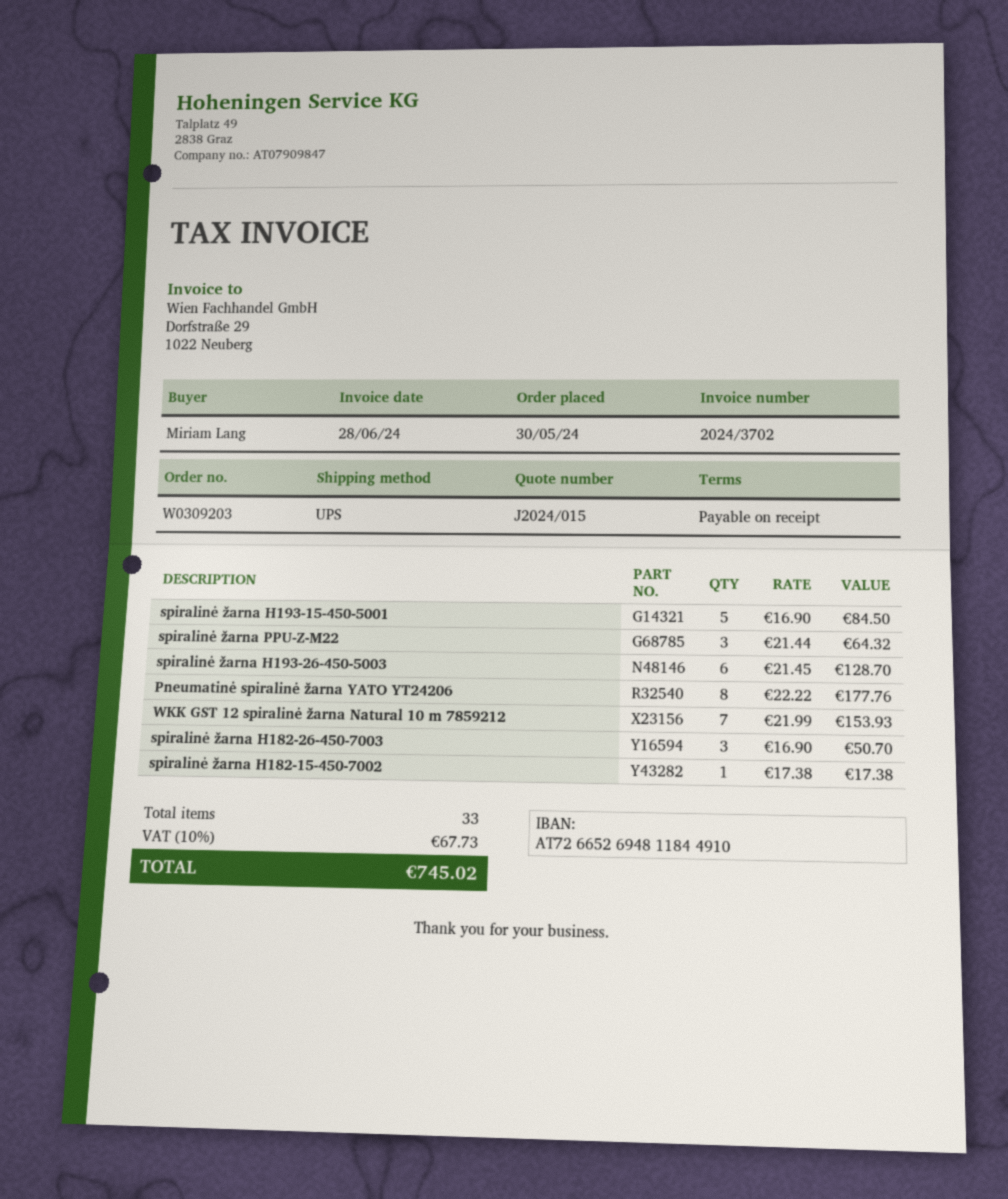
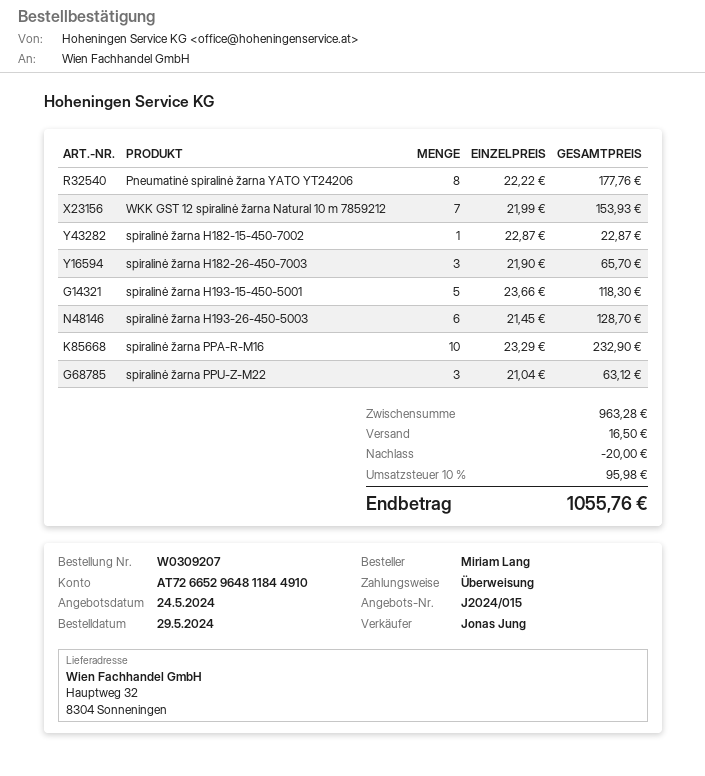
order number: W0309203 -> W0309207
order date: 2024-05-30 -> 2024-05-29
bank account: AT726652694811844910 -> AT726652964811844910
spiralinė žarna H193-15-450-5001: 5 x 16.90 = 84.50 -> 5 x 23.66 = 118.30
spiralinė žarna PPU-Z-M22: 3 x 21.44 = 64.32 -> 3 x 21.04 = 63.12
spiralinė žarna H182-26-450-7003: 3 x 16.90 = 50.70 -> 3 x 21.90 = 65.70
spiralinė žarna H182-15-450-7002: 1 x 17.38 = 17.38 -> 1 x 22.87 = 22.87
spiralinė žarna PPA-R-M16: none -> 10 x 23.29 = 232.90
discount: none -> 20.00
shipping: none -> 16.50
tax: 10% = 67.73 -> 10% = 95.98
total: 745.02 -> 1055.76

